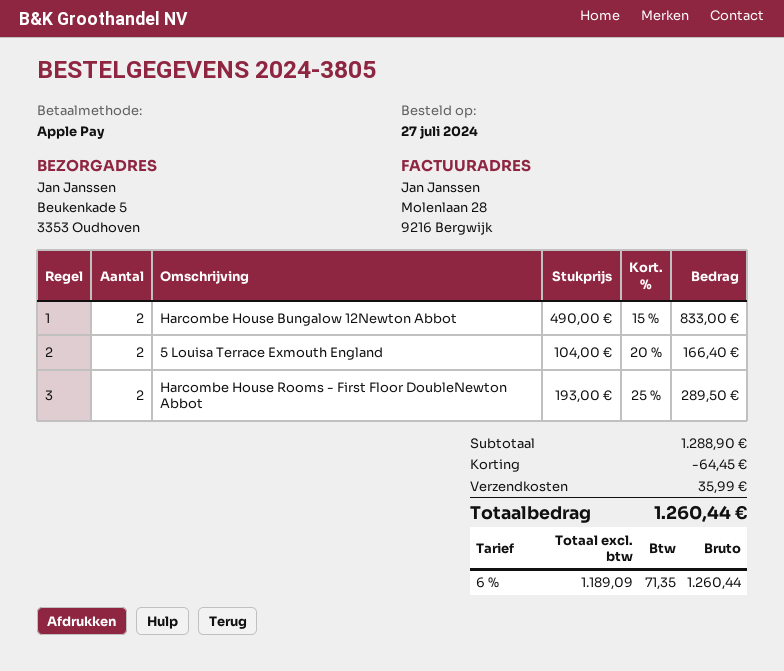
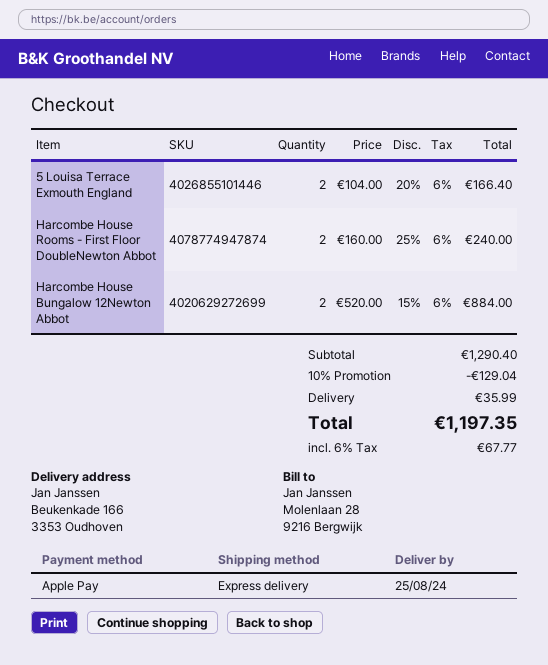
ship to: Beukenkade 5, 3353 Oudhoven -> Beukenkade 166, 3353 Oudhoven
Harcombe House Bungalow 12Newton Abbot: 2 x 490.00 - 15% = 833.00 -> 2 x 520.00 - 15% = 884.00
Harcombe House Rooms - First Floor DoubleNewton Abbot: 2 x 193.00 - 25% = 289.50 -> 2 x 160.00 - 25% = 240.00
subtotal: 1288.90 -> 1290.40
discount: 64.45 -> 129.04
tax: 6% = 71.35 -> 6% = 67.77
total: 1260.44 -> 1197.35

